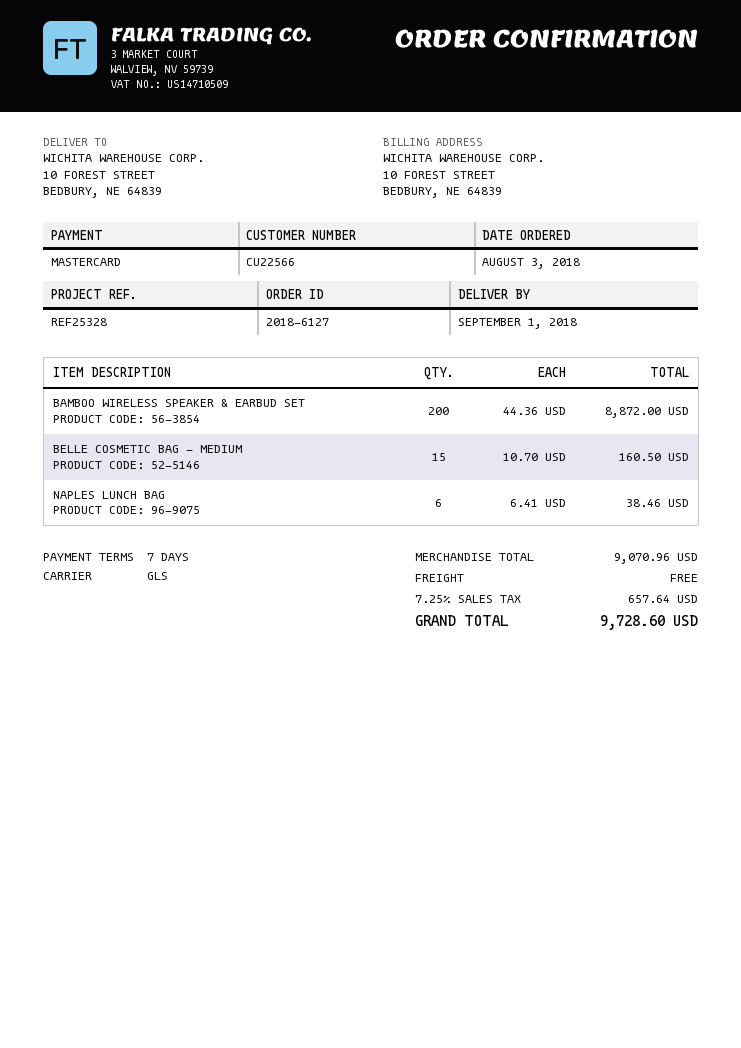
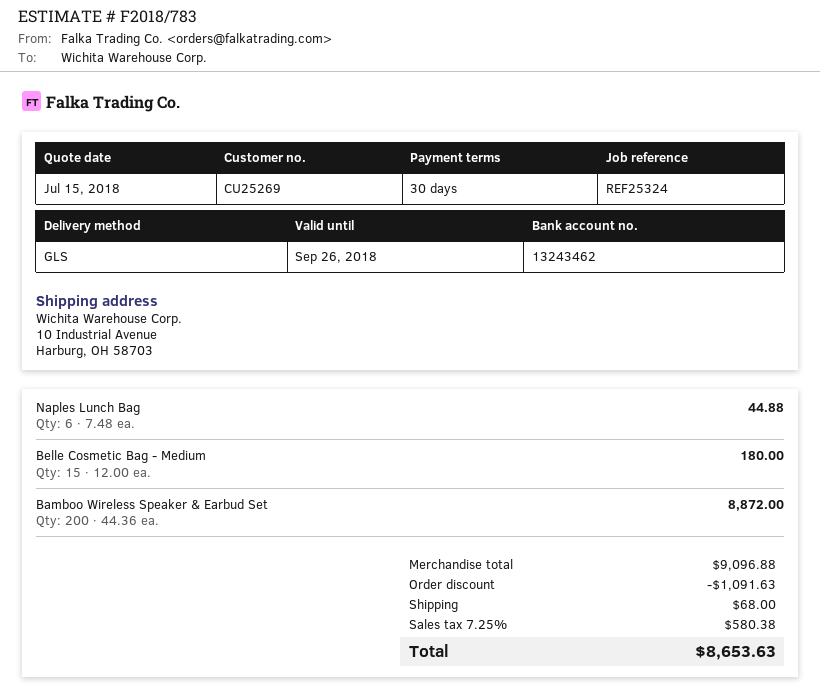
payment terms: 7 days -> 30 days
customer number: CU22566 -> CU25269
reference: REF25328 -> REF25324
ship to: 10 FOREST STREET, BEDBURY, NE 64839 -> 10 Industrial Avenue, Harburg, OH 58703
BELLE COSMETIC BAG - MEDIUM: 15 x 10.70 = 160.50 -> 15 x 12.00 = 180.00
NAPLES LUNCH BAG: 6 x 6.41 = 38.46 -> 6 x 7.48 = 44.88
subtotal: 9070.96 -> 9096.88
discount: none -> 1091.63
shipping: 0.00 -> 68.00
tax: 7.25% = 657.64 -> 7.25% = 580.38
total: 9728.60 -> 8653.63

